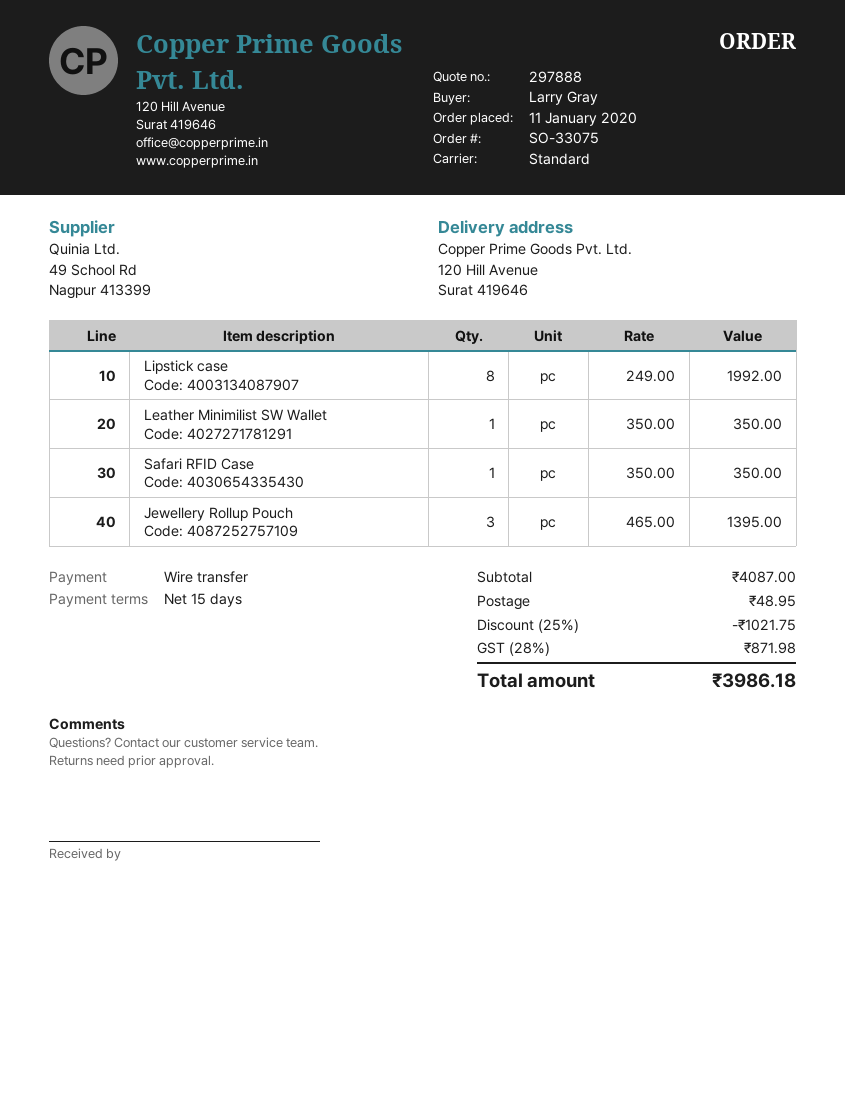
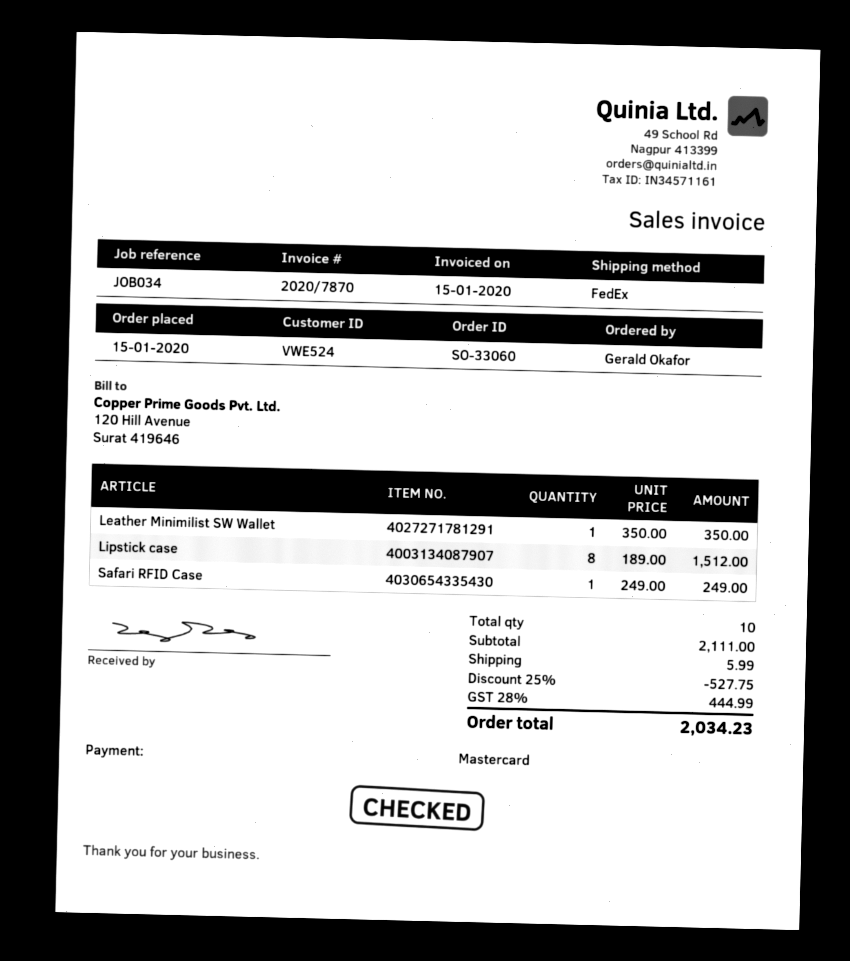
order number: SO-33075 -> SO-33060
order date: 2020-01-11 -> 2020-01-15
ordered by: Larry Gray -> Gerald Okafor
payment method: bank transfer -> Mastercard
shipping method: standard -> FedEx
Lipstick case: 8 x 249.00 = 1992.00 -> 8 x 189.00 = 1512.00
Safari RFID Case: 1 x 350.00 = 350.00 -> 1 x 249.00 = 249.00
Jewellery Rollup Pouch: 3 x 465.00 = 1395.00 -> none
subtotal: 4087.00 -> 2111.00
discount: 25% = 1021.75 -> 25% = 527.75
shipping: 48.95 -> 5.99
tax: 28% = 871.98 -> 28% = 444.99
total: 3986.18 -> 2034.23

